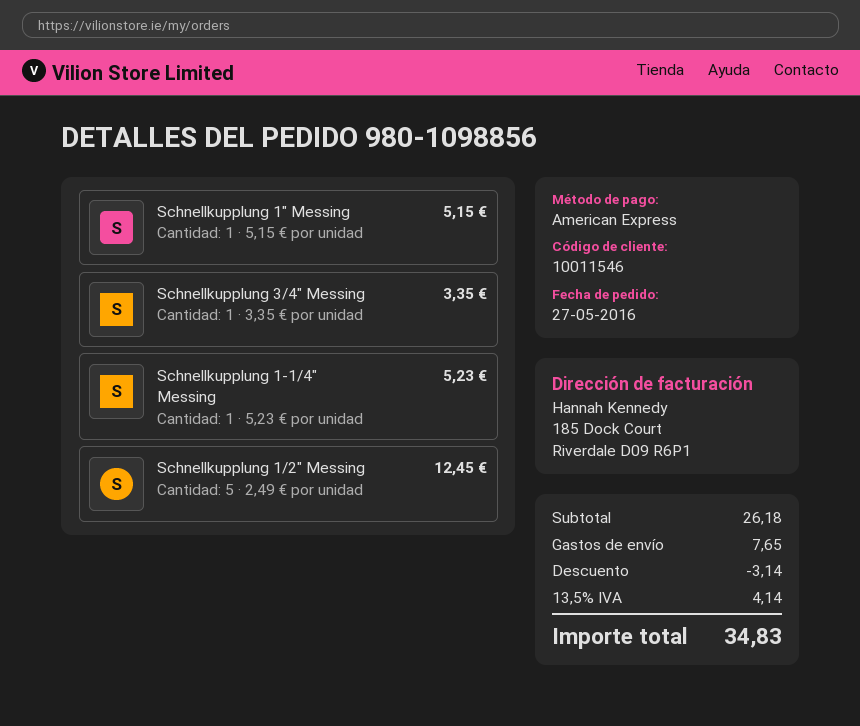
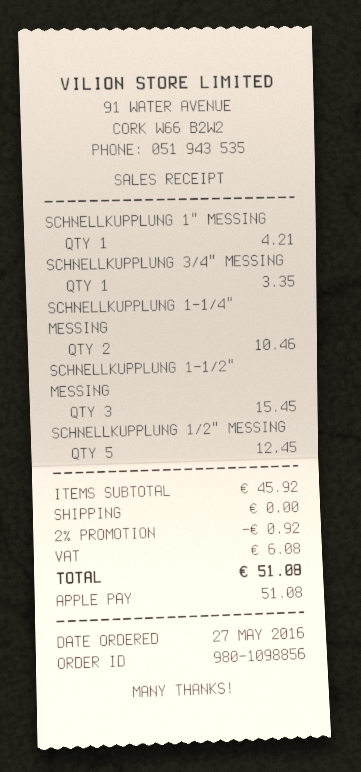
payment method: American Express -> Apple Pay
Schnellkupplung 1″ Messing: 1 for 5.15 -> 1 for 4.21
Schnellkupplung 1-1/4″ Messing: 1 for 5.23 -> 2 for 10.46
SCHNELLKUPPLUNG 1-1/2″ MESSING: none -> 3 for 15.45
subtotal: 26.18 -> 45.92
discount: 3.14 -> 0.92
shipping: 7.65 -> 0.00
tax: 4.14 -> 6.08
total: 34.83 -> 51.08

